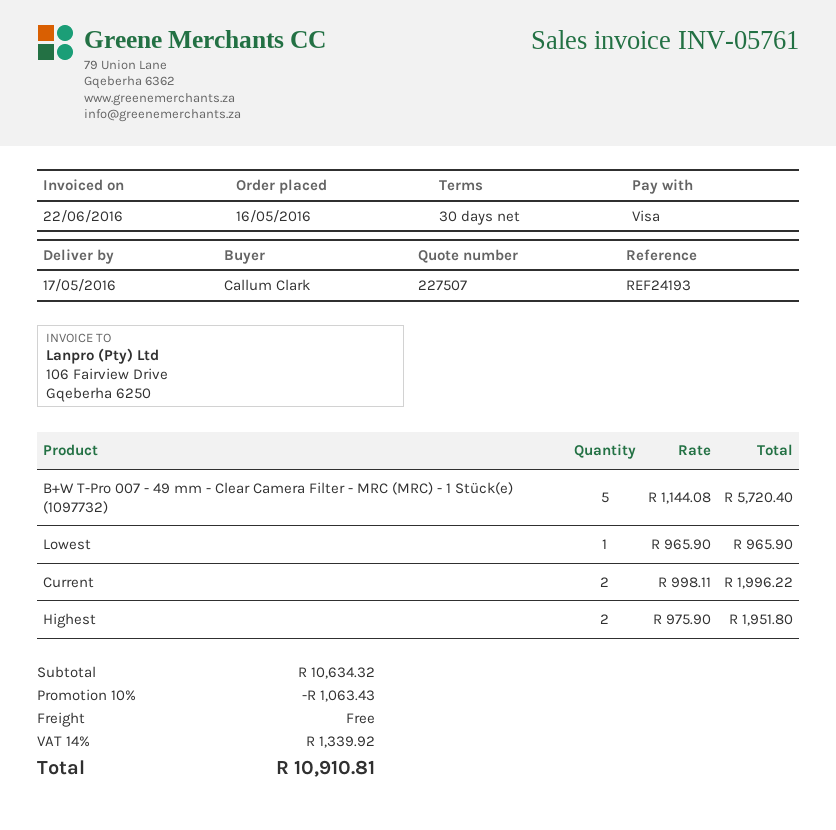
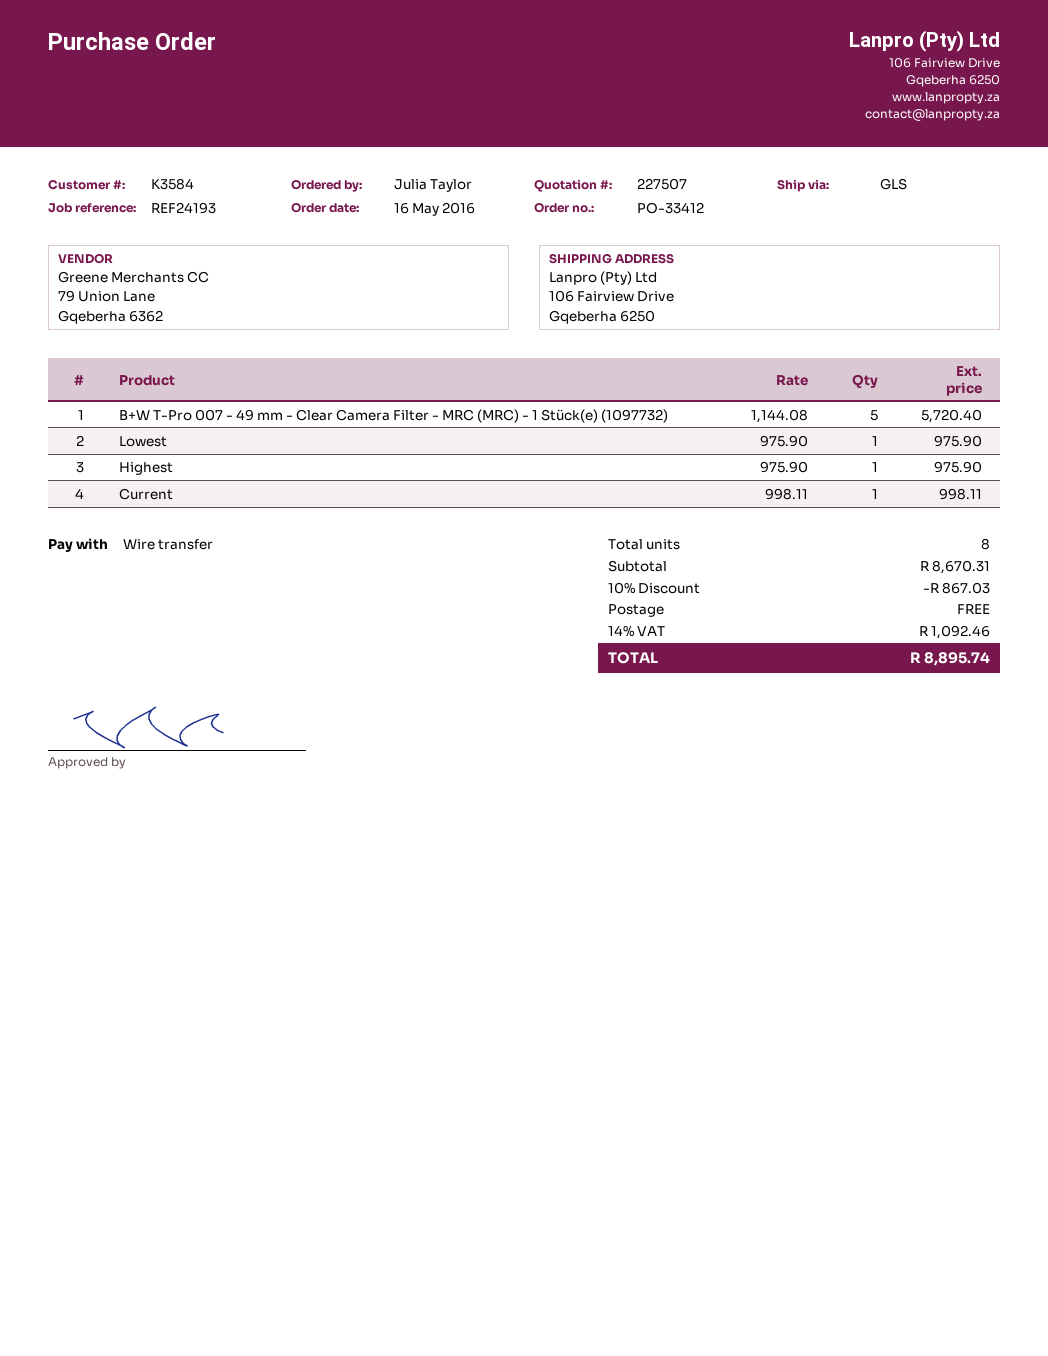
ordered by: Callum Clark -> Julia Taylor
payment method: Visa -> bank transfer
Lowest: 1 x 965.90 = 965.90 -> 1 x 975.90 = 975.90
Current: 2 x 998.11 = 1996.22 -> 1 x 998.11 = 998.11
Highest: 2 x 975.90 = 1951.80 -> 1 x 975.90 = 975.90
subtotal: 10634.32 -> 8670.31
discount: 10% = 1063.43 -> 10% = 867.03
tax: 14% = 1339.92 -> 14% = 1092.46
total: 10910.81 -> 8895.74

